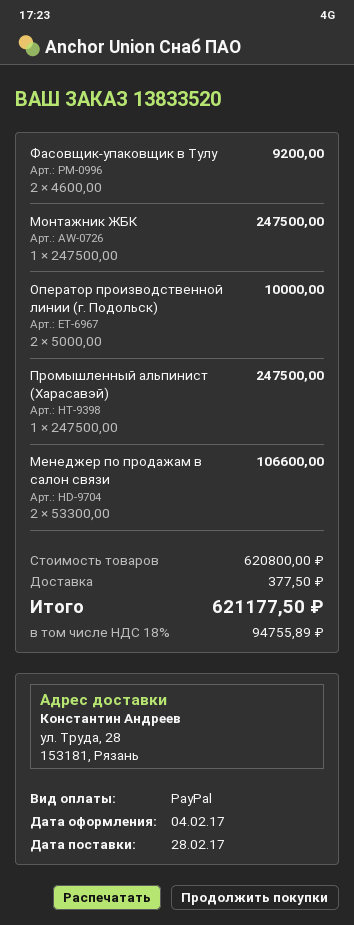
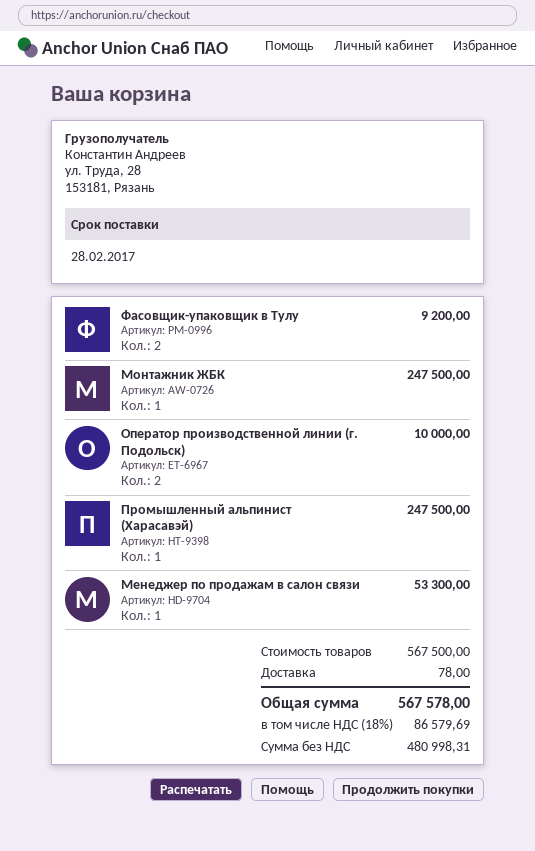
Менеджер по продажам в салон связи: 2 for 106600.00 -> 1 for 53300.00
subtotal: 620800.00 -> 567500.00
shipping: 377.50 -> 78.00
tax: 18% = 94755.89 -> 18% = 86579.69
total: 621177.50 -> 567578.00

